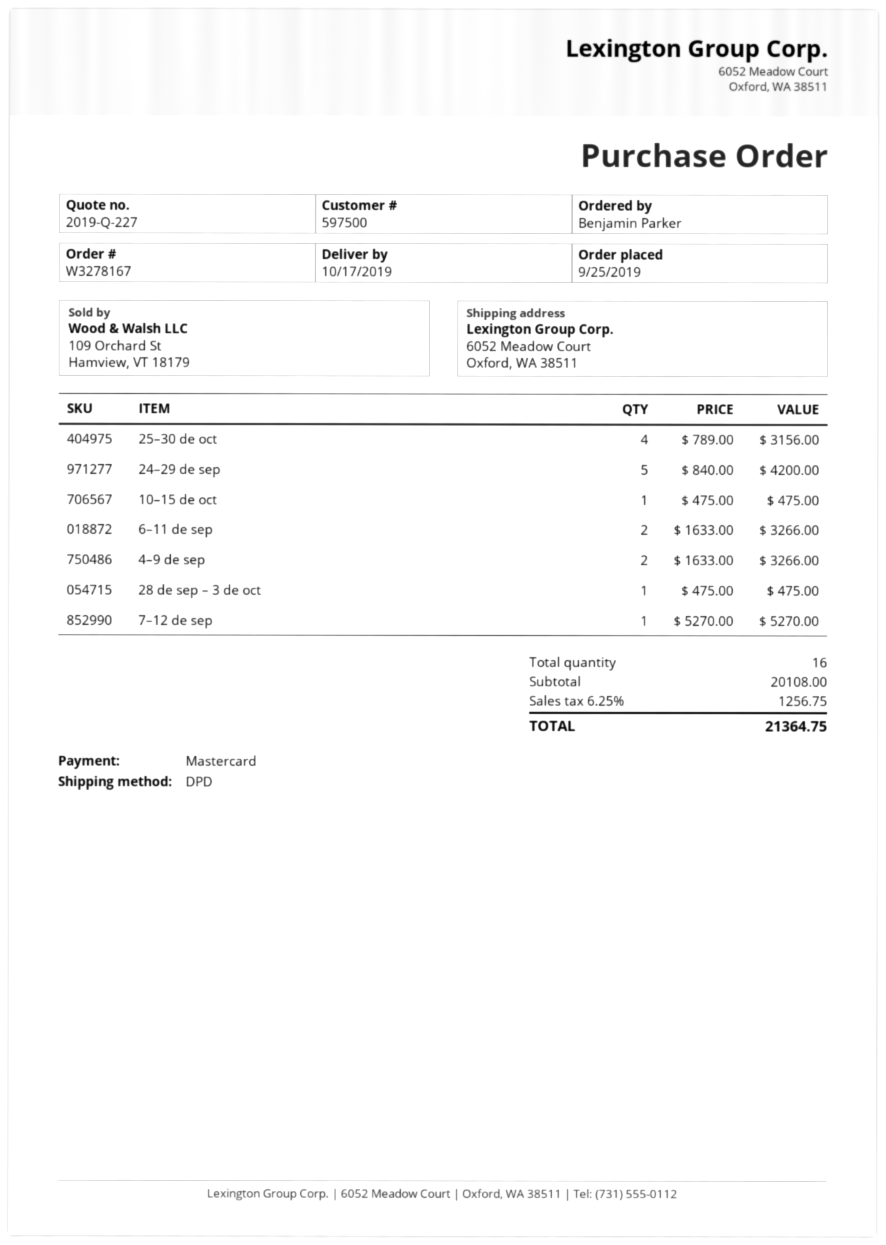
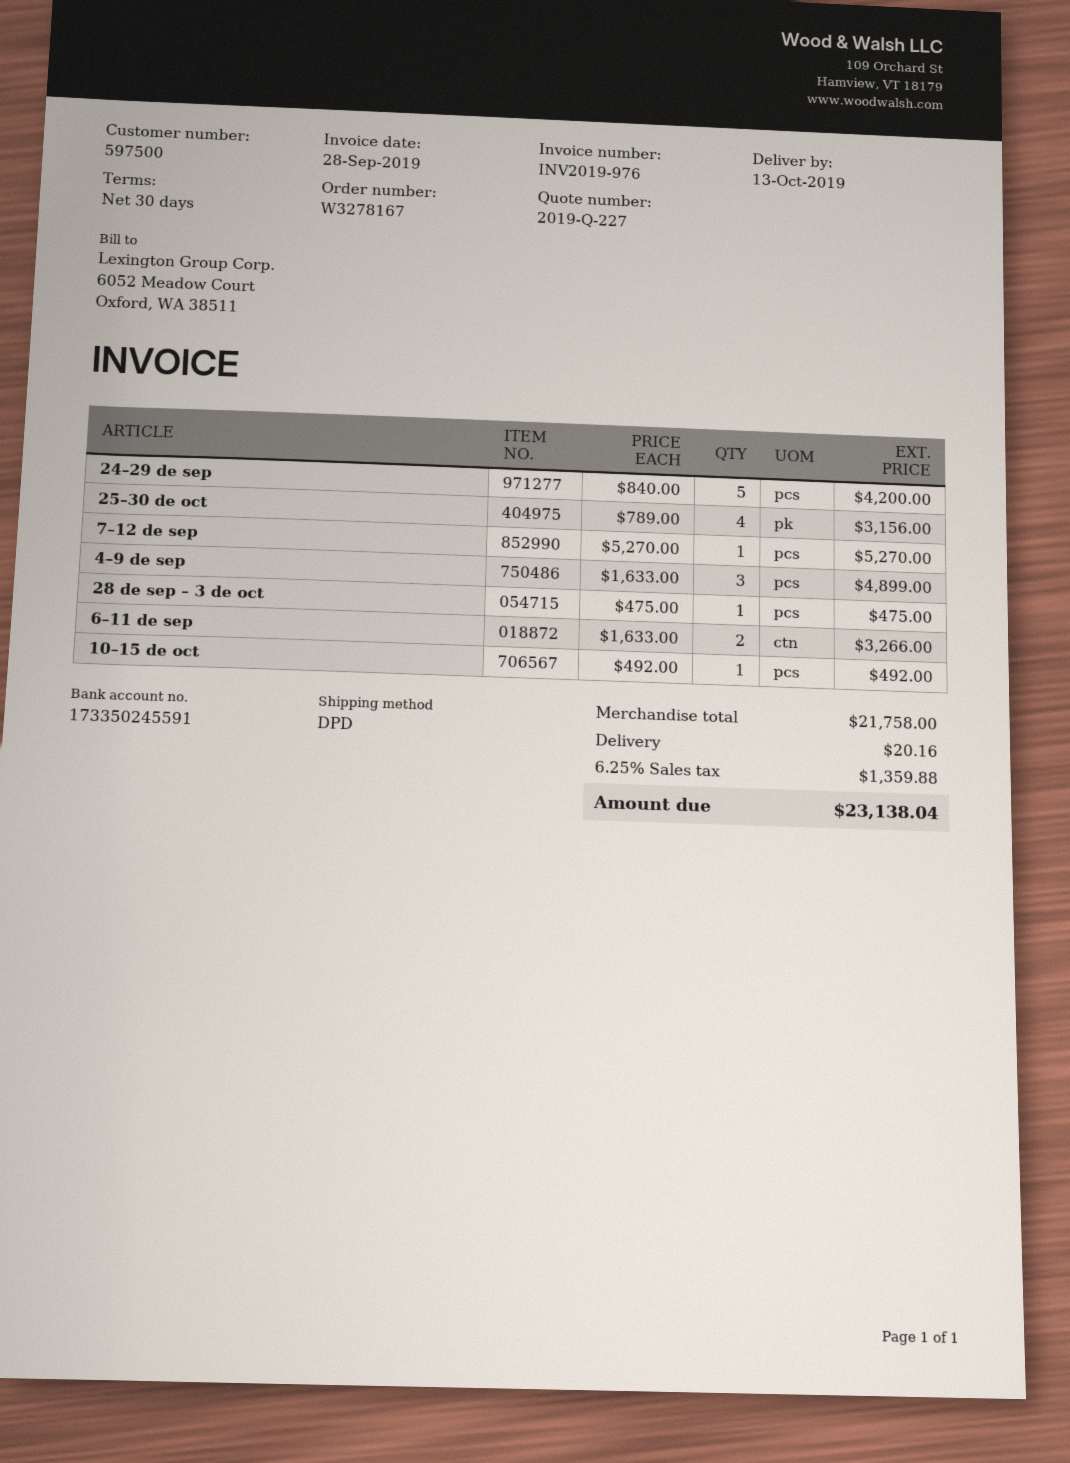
delivery date: 2019-10-17 -> 2019-10-13
10–15 de oct: 1 x 475.00 = 475.00 -> 1 x 492.00 = 492.00
4–9 de sep: 2 x 1633.00 = 3266.00 -> 3 x 1633.00 = 4899.00
subtotal: 20108.00 -> 21758.00
shipping: none -> 20.16
tax: 6.25% = 1256.75 -> 6.25% = 1359.88
total: 21364.75 -> 23138.04

